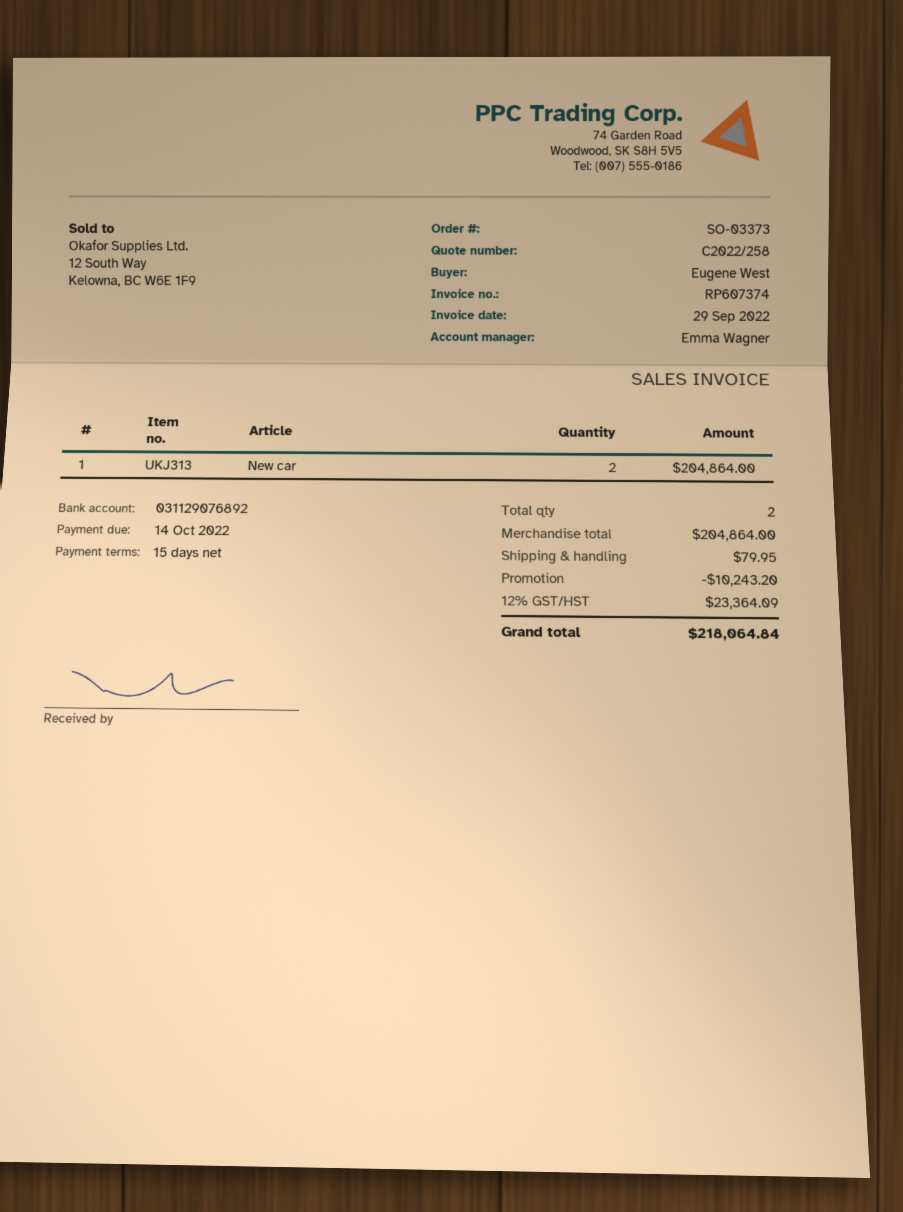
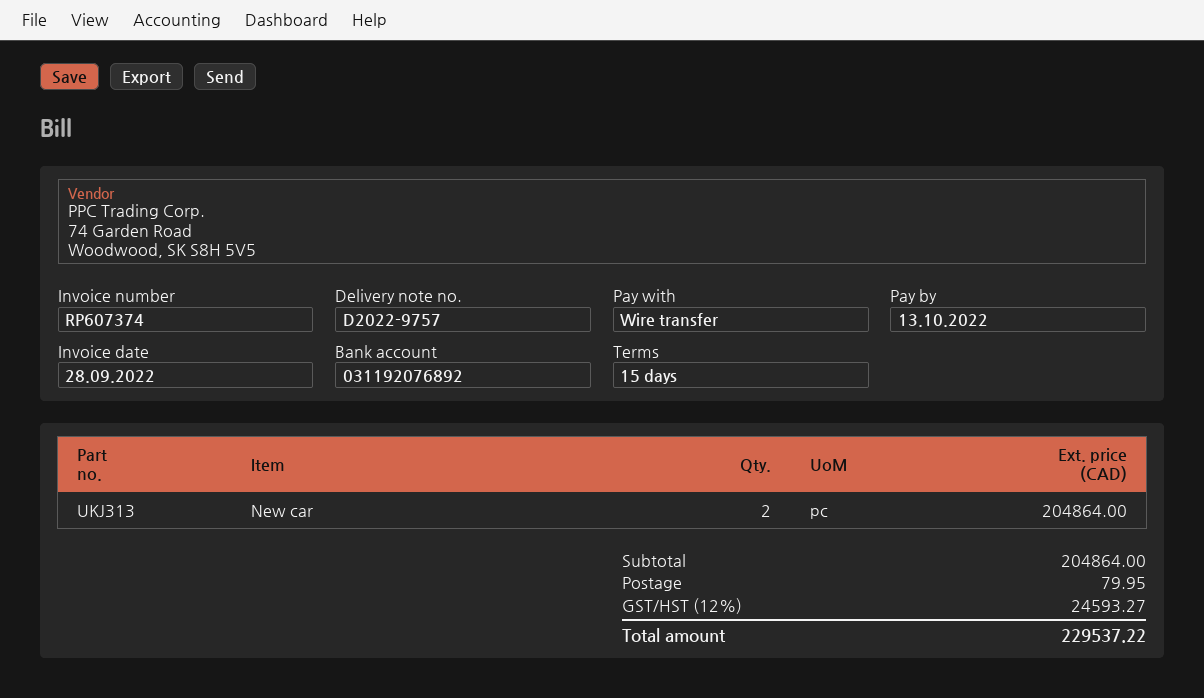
invoice date: 2022-09-29 -> 2022-09-28
due date: 2022-10-14 -> 2022-10-13
bank account: 031129076892 -> 031192076892
discount: 10243.20 -> none
tax: 12% = 23364.09 -> 12% = 24593.27
total: 218064.84 -> 229537.22

